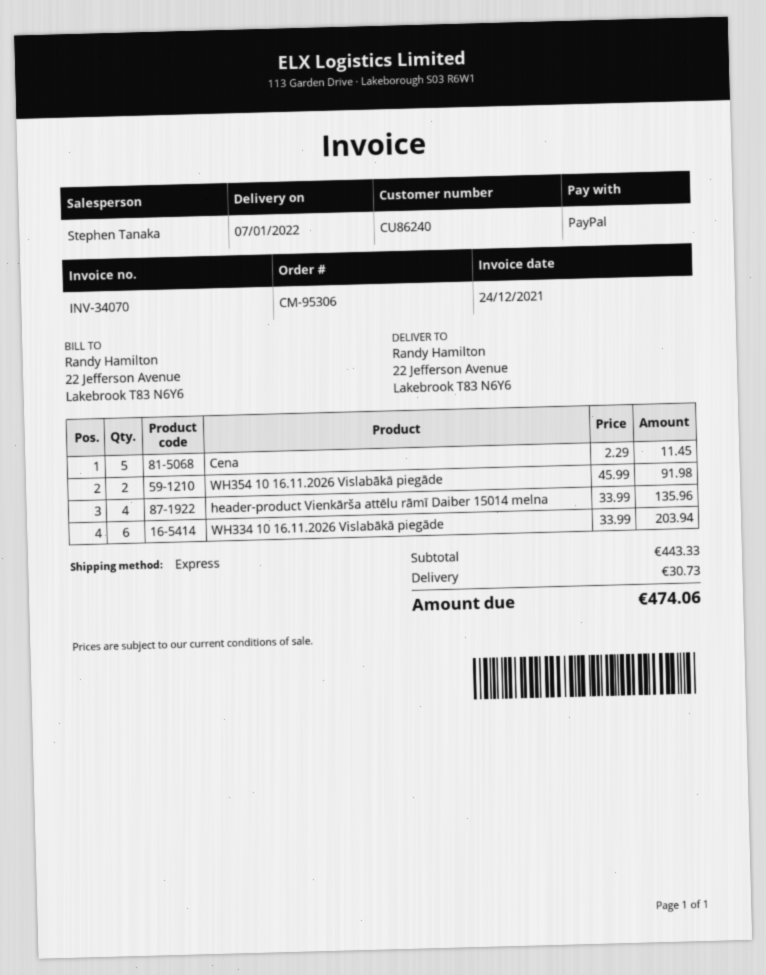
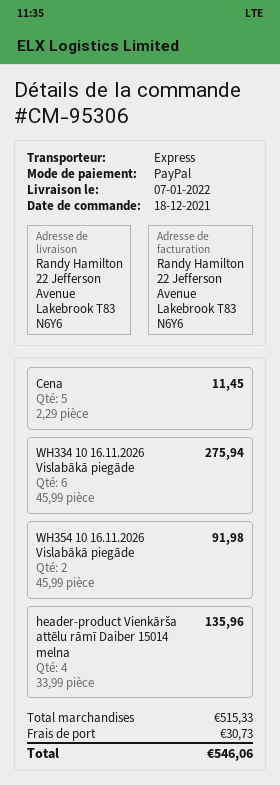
WH334 10 16.11.2026 Vislabākā piegāde: 6 x 33.99 = 203.94 -> 6 x 45.99 = 275.94
subtotal: 443.33 -> 515.33
total: 474.06 -> 546.06

